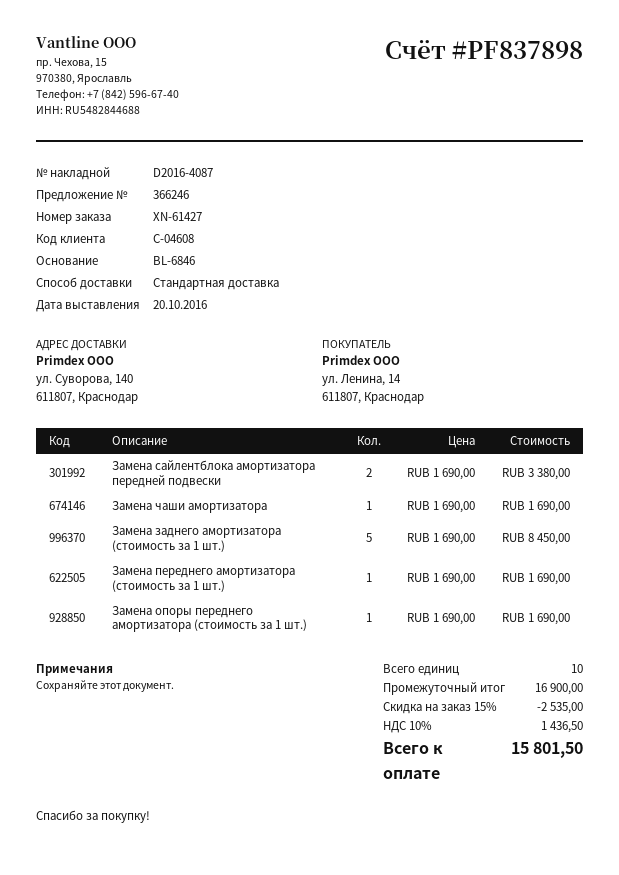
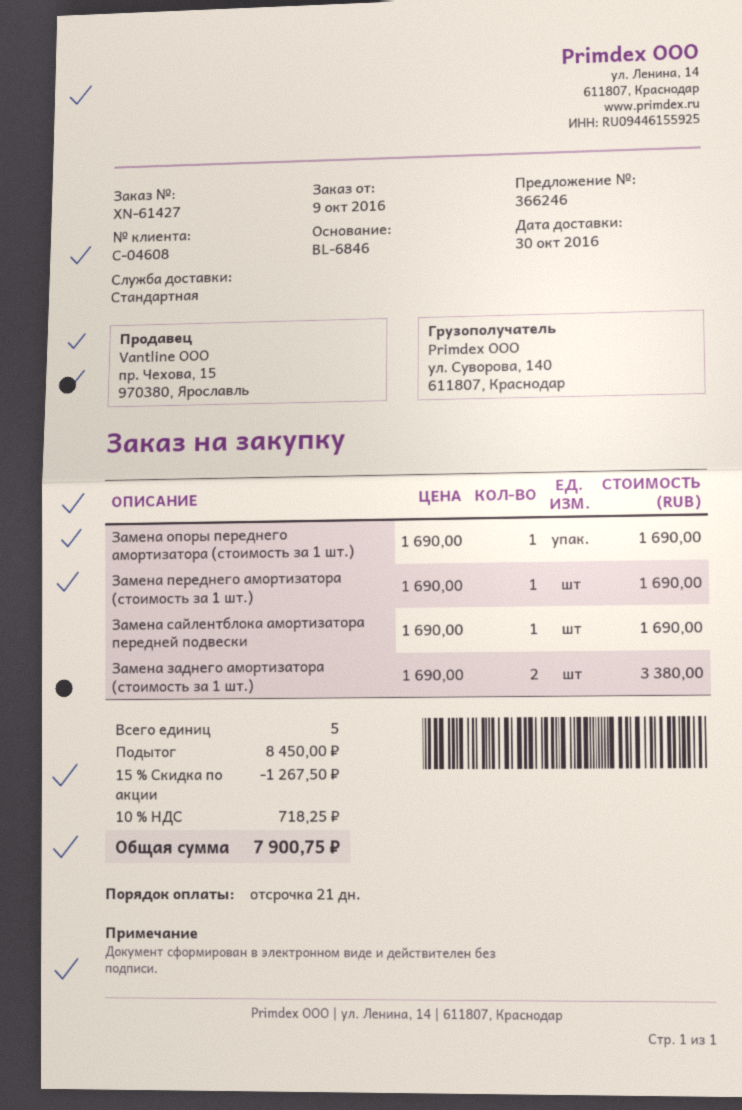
Замена сайлентблока амортизатора передней подвески: 2 x 1690.00 = 3380.00 -> 1 x 1690.00 = 1690.00
Замена чаши амортизатора: 1 x 1690.00 = 1690.00 -> none
Замена заднего амортизатора (стоимость за 1 шт.): 5 x 1690.00 = 8450.00 -> 2 x 1690.00 = 3380.00
total quantity: 10 -> 5
subtotal: 16900.00 -> 8450.00
discount: 15% = 2535.00 -> 15% = 1267.50
tax: 10% = 1436.50 -> 10% = 718.25
total: 15801.50 -> 7900.75

